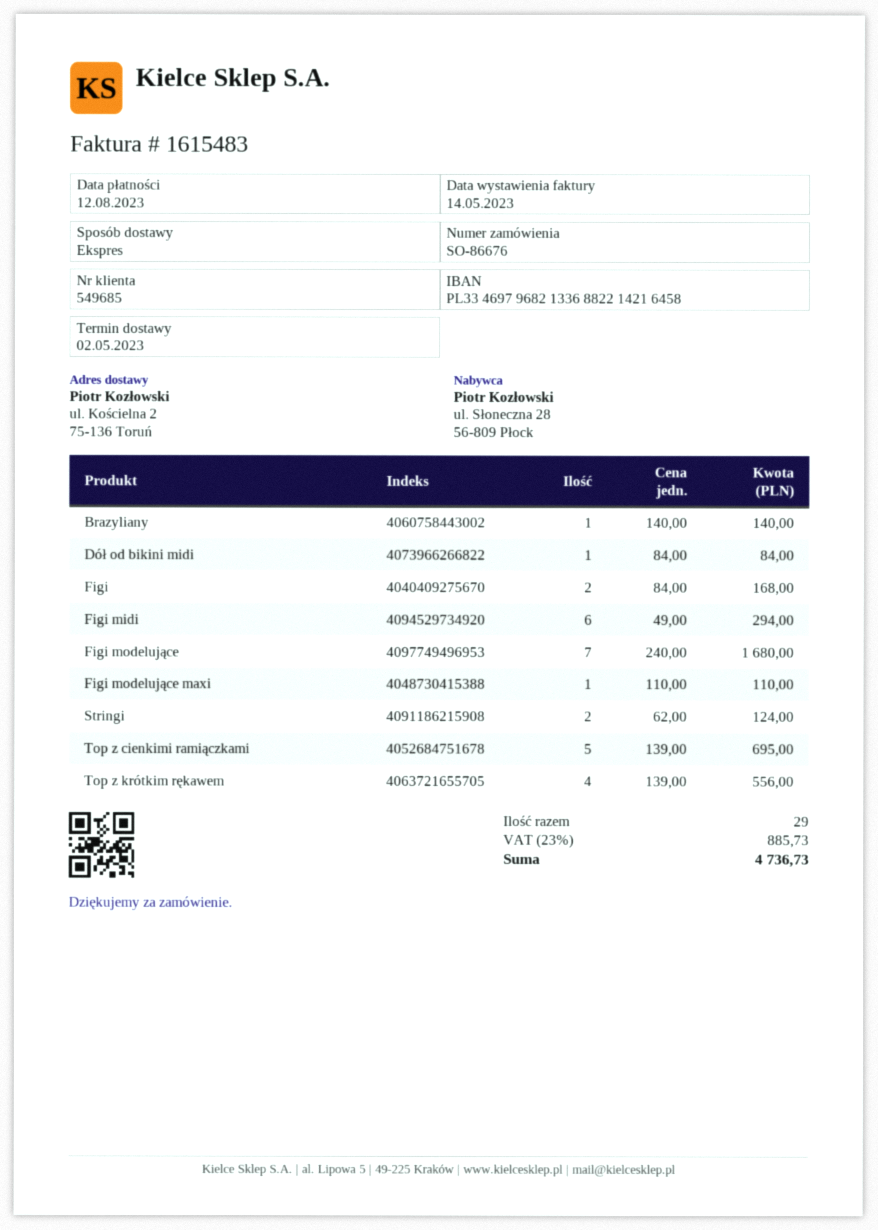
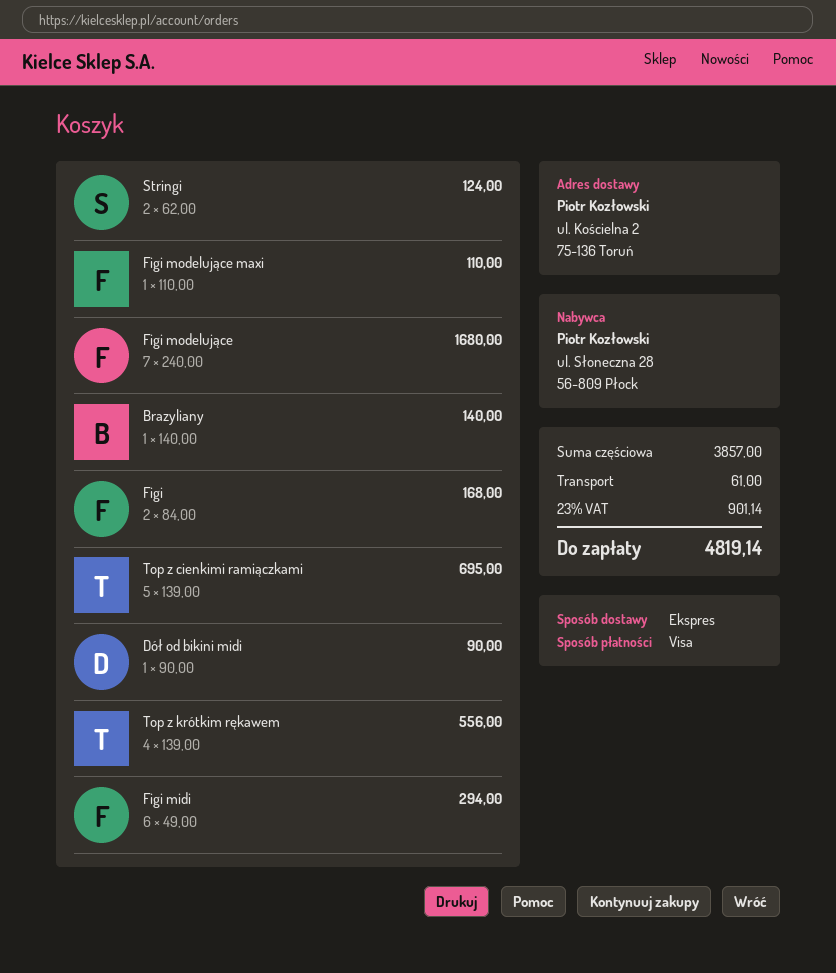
Dół od bikini midi: 1 x 84.00 = 84.00 -> 1 x 90.00 = 90.00
shipping: none -> 61.00
tax: 23% = 885.73 -> 23% = 901.14
total: 4736.73 -> 4819.14

